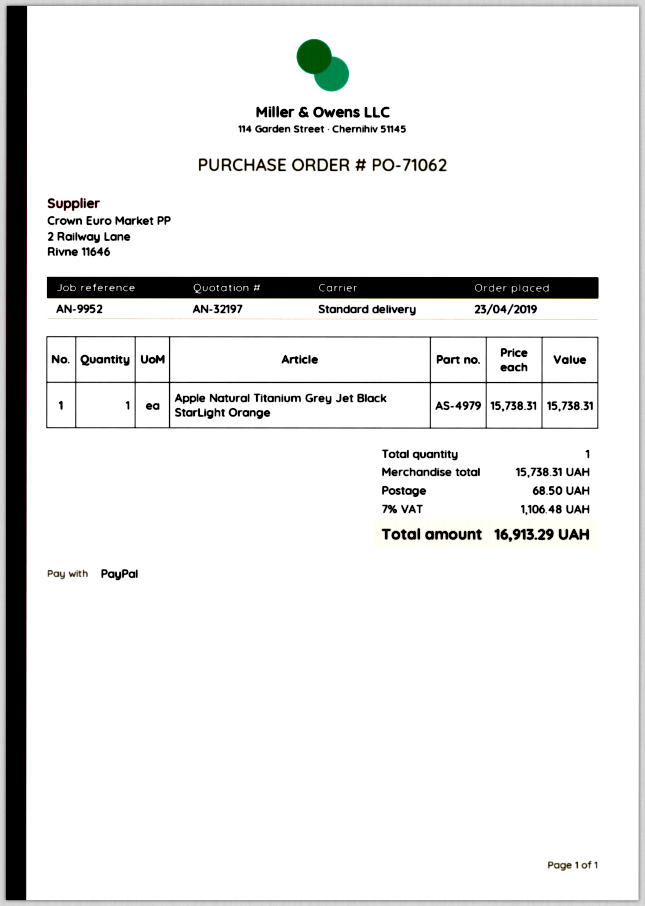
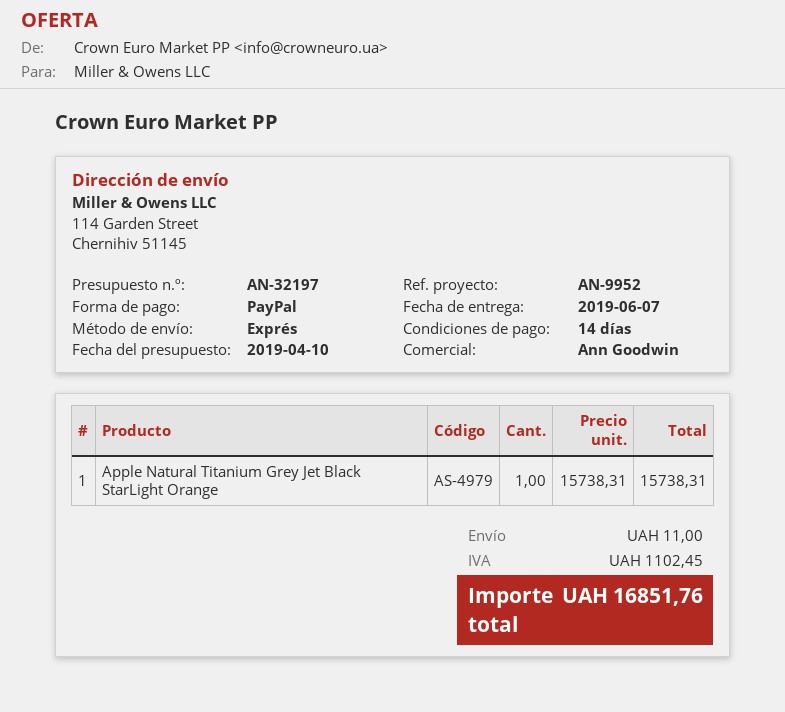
shipping method: standard -> express
shipping: 68.50 -> 11.00
tax: 1106.48 -> 1102.45
total: 16913.29 -> 16851.76

